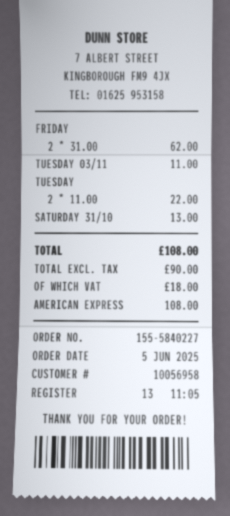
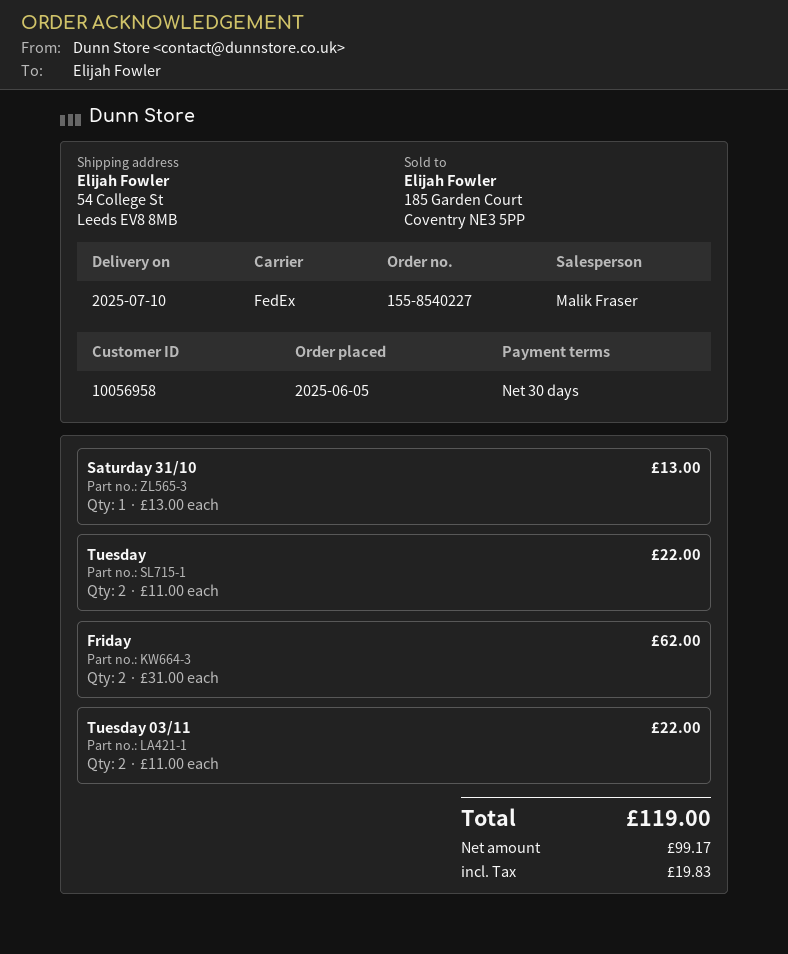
order number: 155-5840227 -> 155-8540227
TUESDAY 03/11: 1 x 11.00 = 11.00 -> 2 x 11.00 = 22.00
net: 90.00 -> 99.17
tax: 18.00 -> 19.83
total: 108.00 -> 119.00

